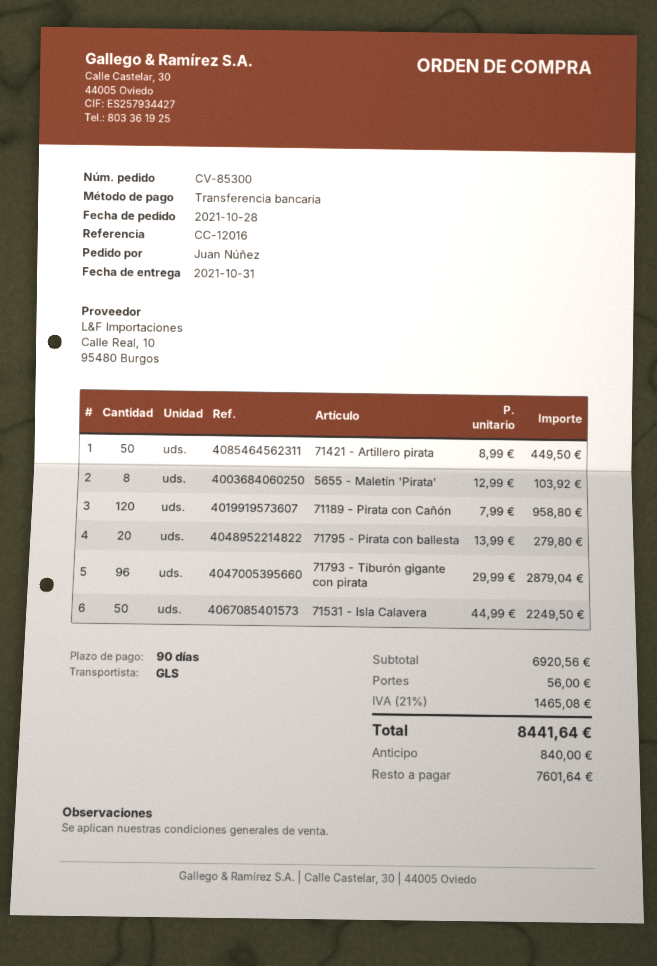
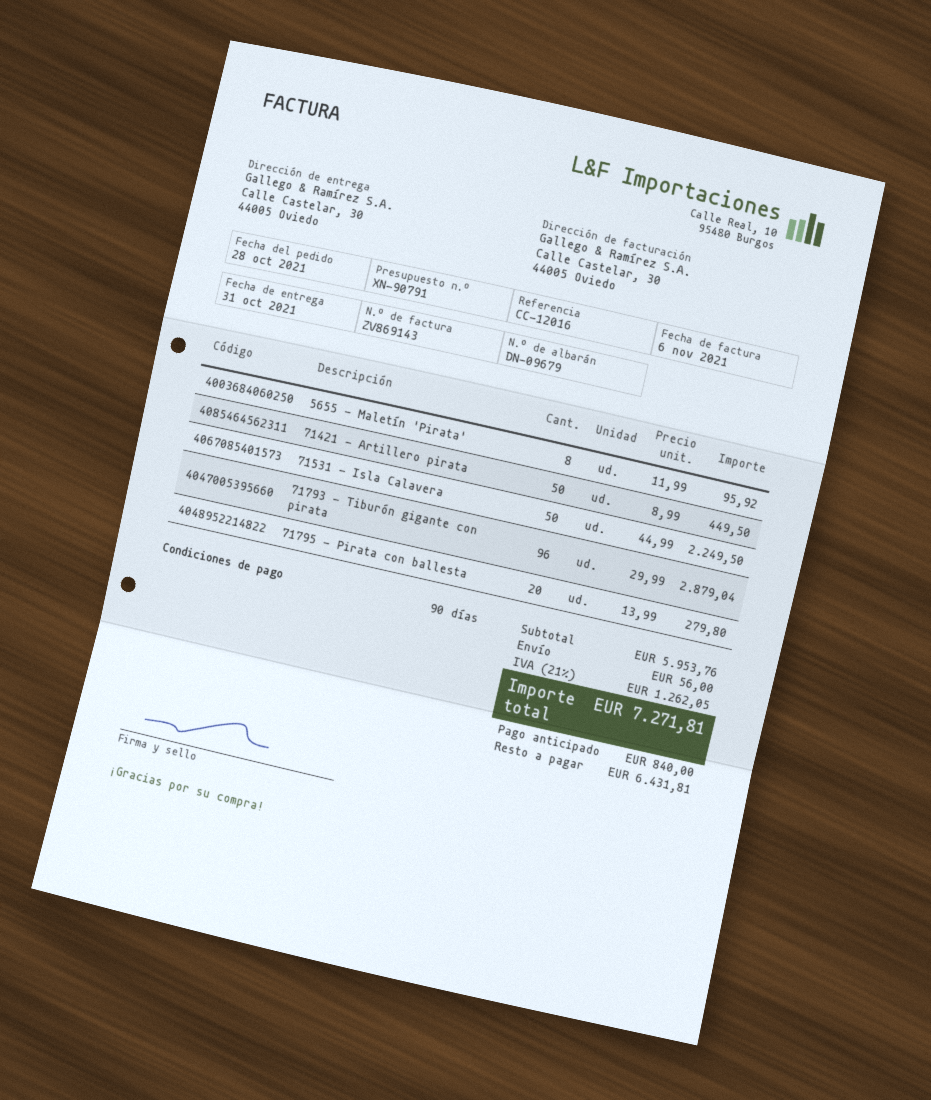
5655 - Maletín 'Pirata': 8 x 12.99 = 103.92 -> 8 x 11.99 = 95.92
71189 - Pirata con Cañón: 120 x 7.99 = 958.80 -> none
subtotal: 6920.56 -> 5953.76
tax: 21% = 1465.08 -> 21% = 1262.05
total: 8441.64 -> 7271.81
balance: 7601.64 -> 6431.81

